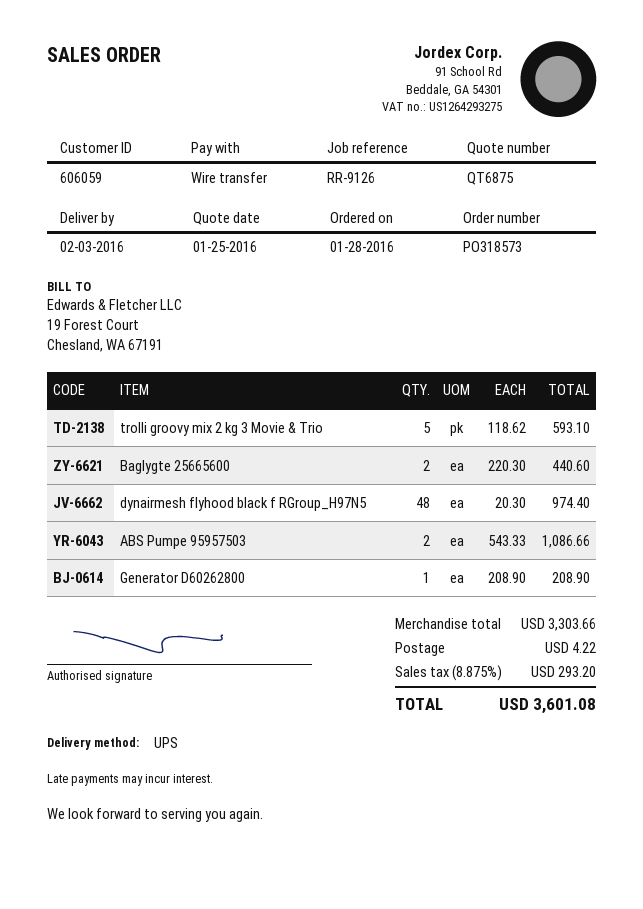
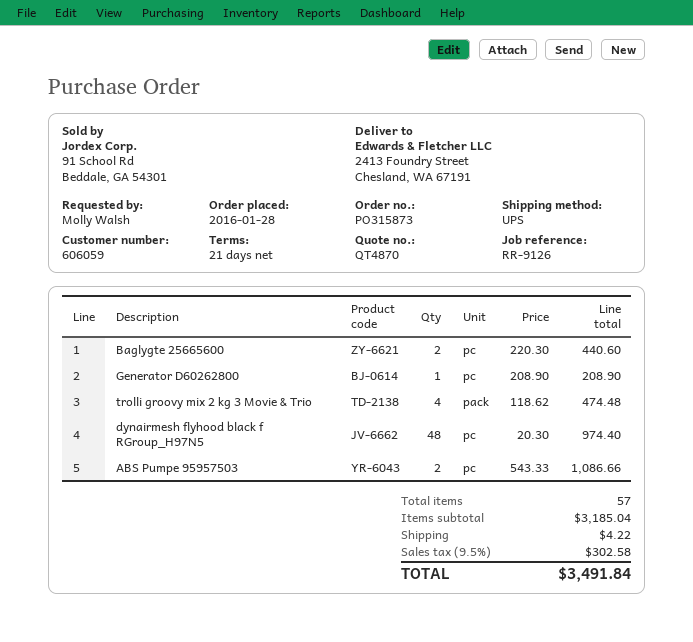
quote number: QT6875 -> QT4870
order number: PO318573 -> PO315873
trolli groovy mix 2 kg 3 Movie & Trio: 5 x 118.62 = 593.10 -> 4 x 118.62 = 474.48
subtotal: 3303.66 -> 3185.04
tax: 8.875% = 293.20 -> 9.5% = 302.58
total: 3601.08 -> 3491.84

